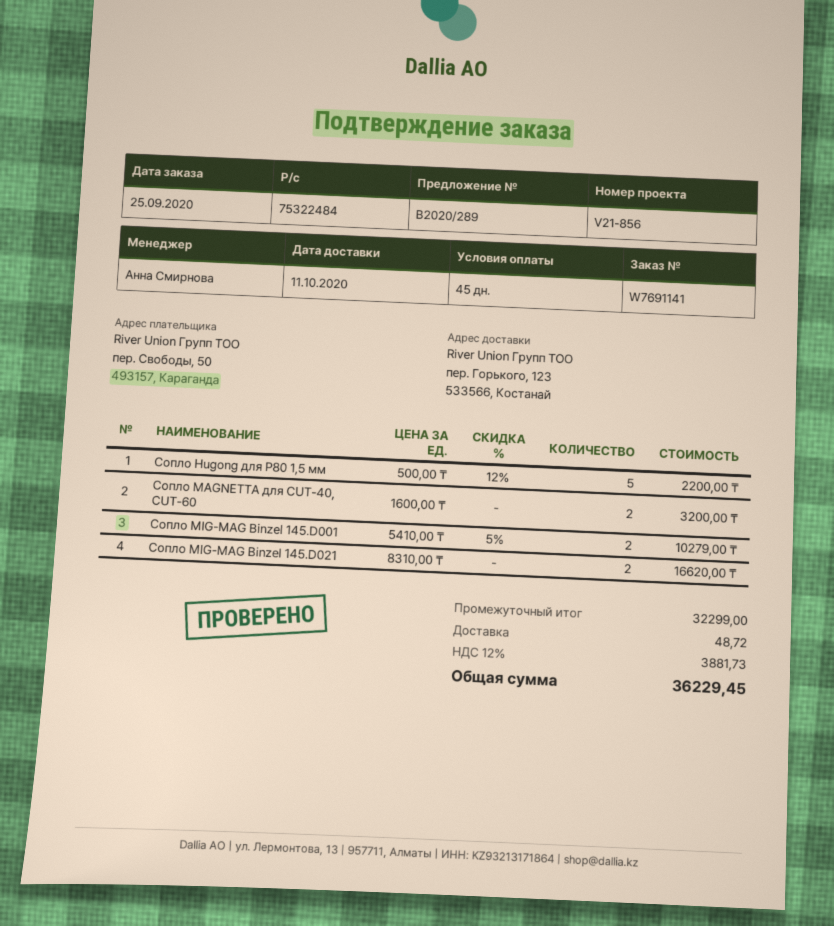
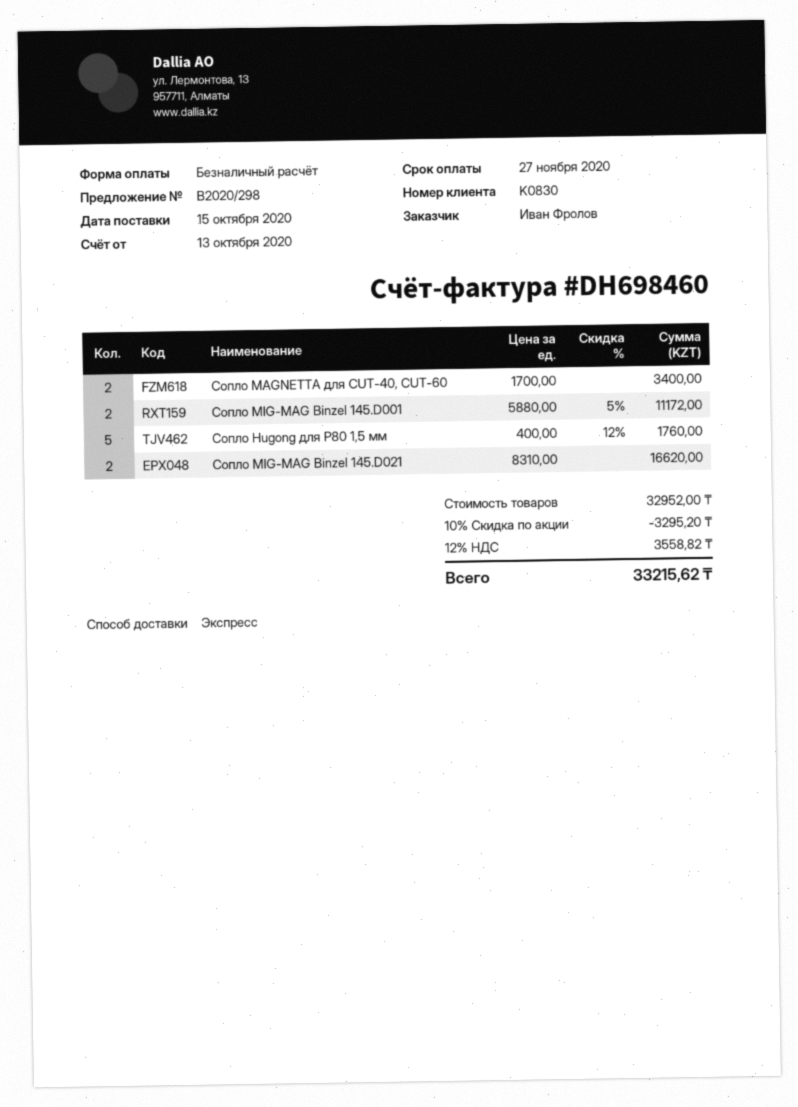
quote number: B2020/289 -> B2020/298
delivery date: 2020-10-11 -> 2020-10-15
Сопло Hugong для Р80 1,5 мм: 5 x 500.00 - 12% = 2200.00 -> 5 x 400.00 - 12% = 1760.00
Сопло MAGNETTA для CUT-40, CUT-60: 2 x 1600.00 = 3200.00 -> 2 x 1700.00 = 3400.00
Сопло MIG-MAG Binzel 145.D001: 2 x 5410.00 - 5% = 10279.00 -> 2 x 5880.00 - 5% = 11172.00
subtotal: 32299.00 -> 32952.00
discount: none -> 10% = 3295.20
shipping: 48.72 -> none
tax: 12% = 3881.73 -> 12% = 3558.82
total: 36229.45 -> 33215.62

